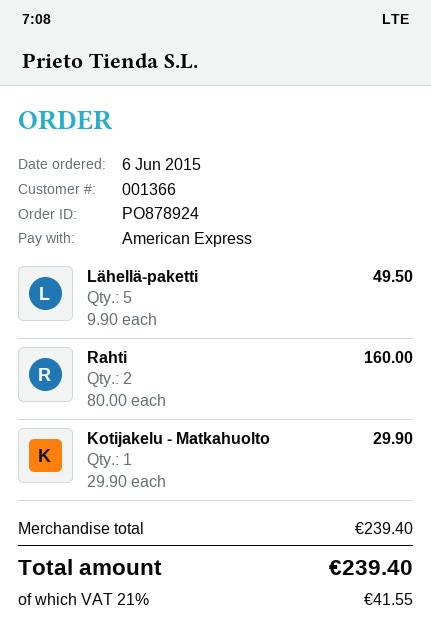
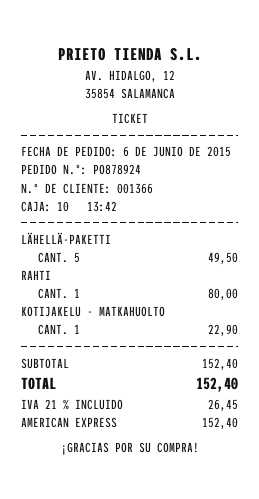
Rahti: 2 for 160.00 -> 1 for 80.00
Kotijakelu - Matkahuolto: 1 for 29.90 -> 1 for 22.90
subtotal: 239.40 -> 152.40
tax: 21% = 41.55 -> 21% = 26.45
total: 239.40 -> 152.40

